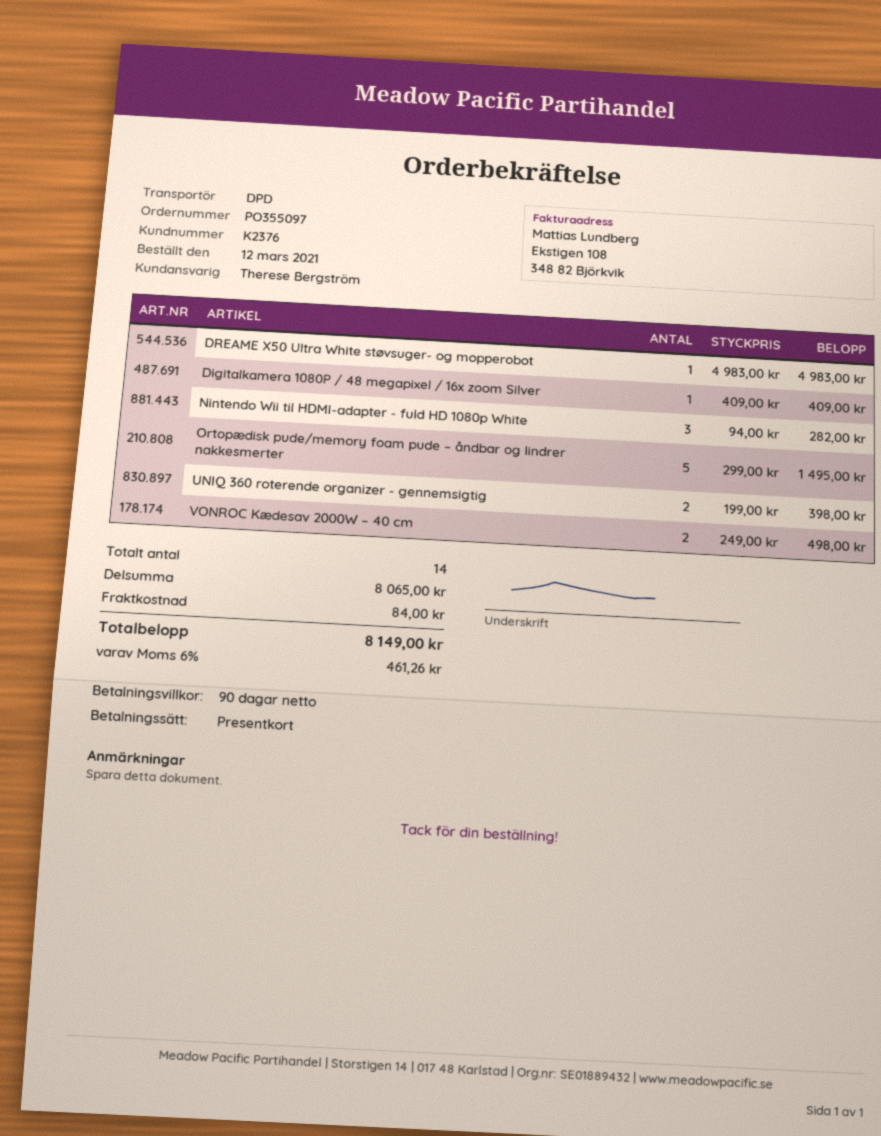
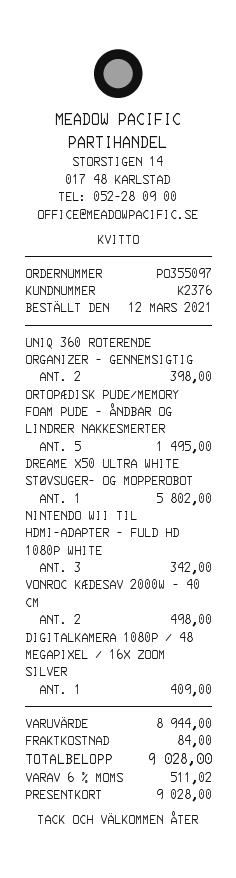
DREAME X50 Ultra White støvsuger- og mopperobot: 1 for 4983.00 -> 1 for 5802.00
Nintendo Wii til HDMI-adapter - fuld HD 1080p White: 3 for 282.00 -> 3 for 342.00
subtotal: 8065.00 -> 8944.00
tax: 6% = 461.26 -> 6% = 511.02
total: 8149.00 -> 9028.00

